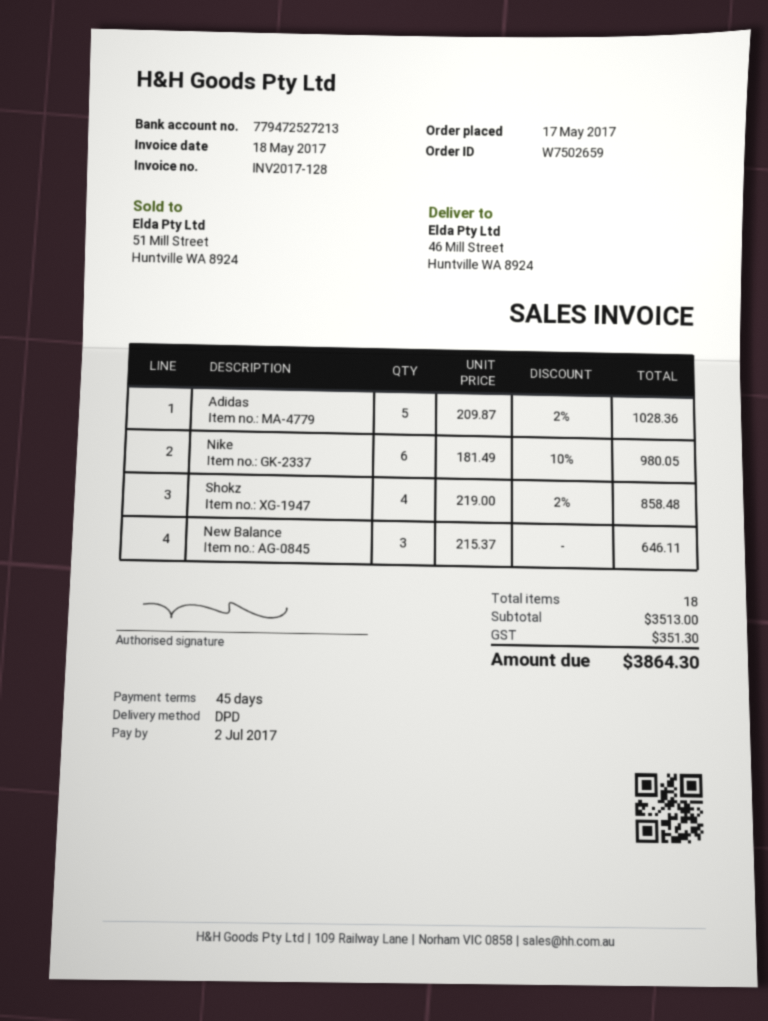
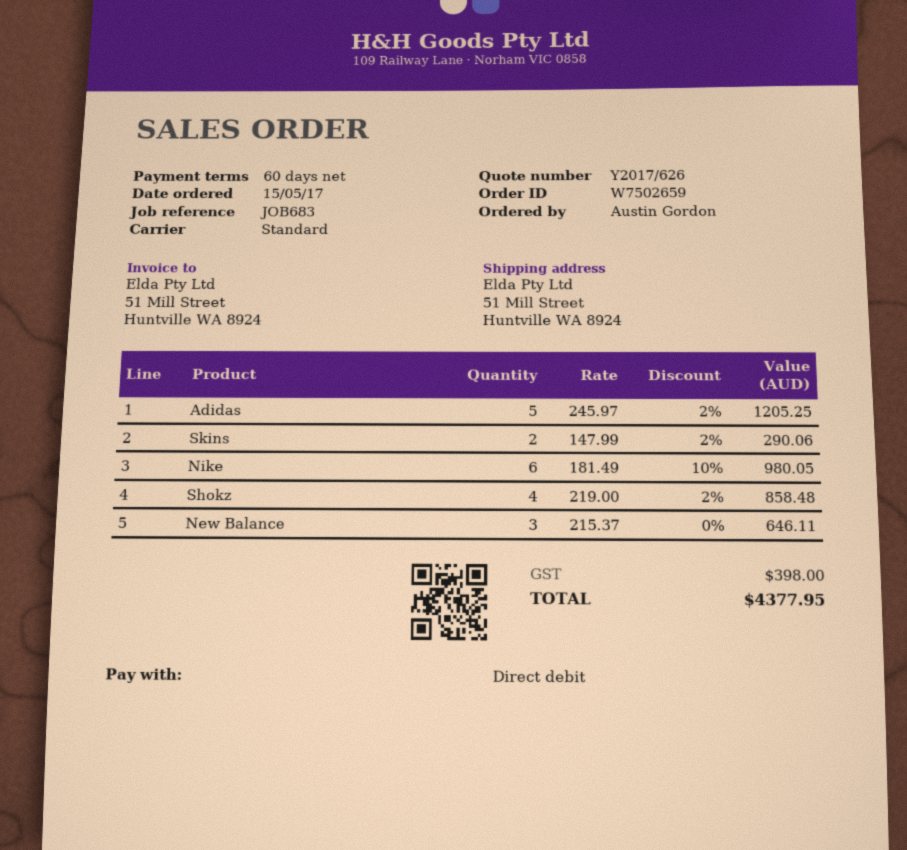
order date: 2017-05-17 -> 2017-05-15
payment terms: 45 days -> 60 days
shipping method: DPD -> standard
ship to: 46 Mill Street, Huntville WA 8924 -> 51 Mill Street, Huntville WA 8924
Adidas: 5 x 209.87 - 2% = 1028.36 -> 5 x 245.97 - 2% = 1205.25
Skins: none -> 2 x 147.99 - 2% = 290.06
tax: 351.30 -> 398.00
total: 3864.30 -> 4377.95

